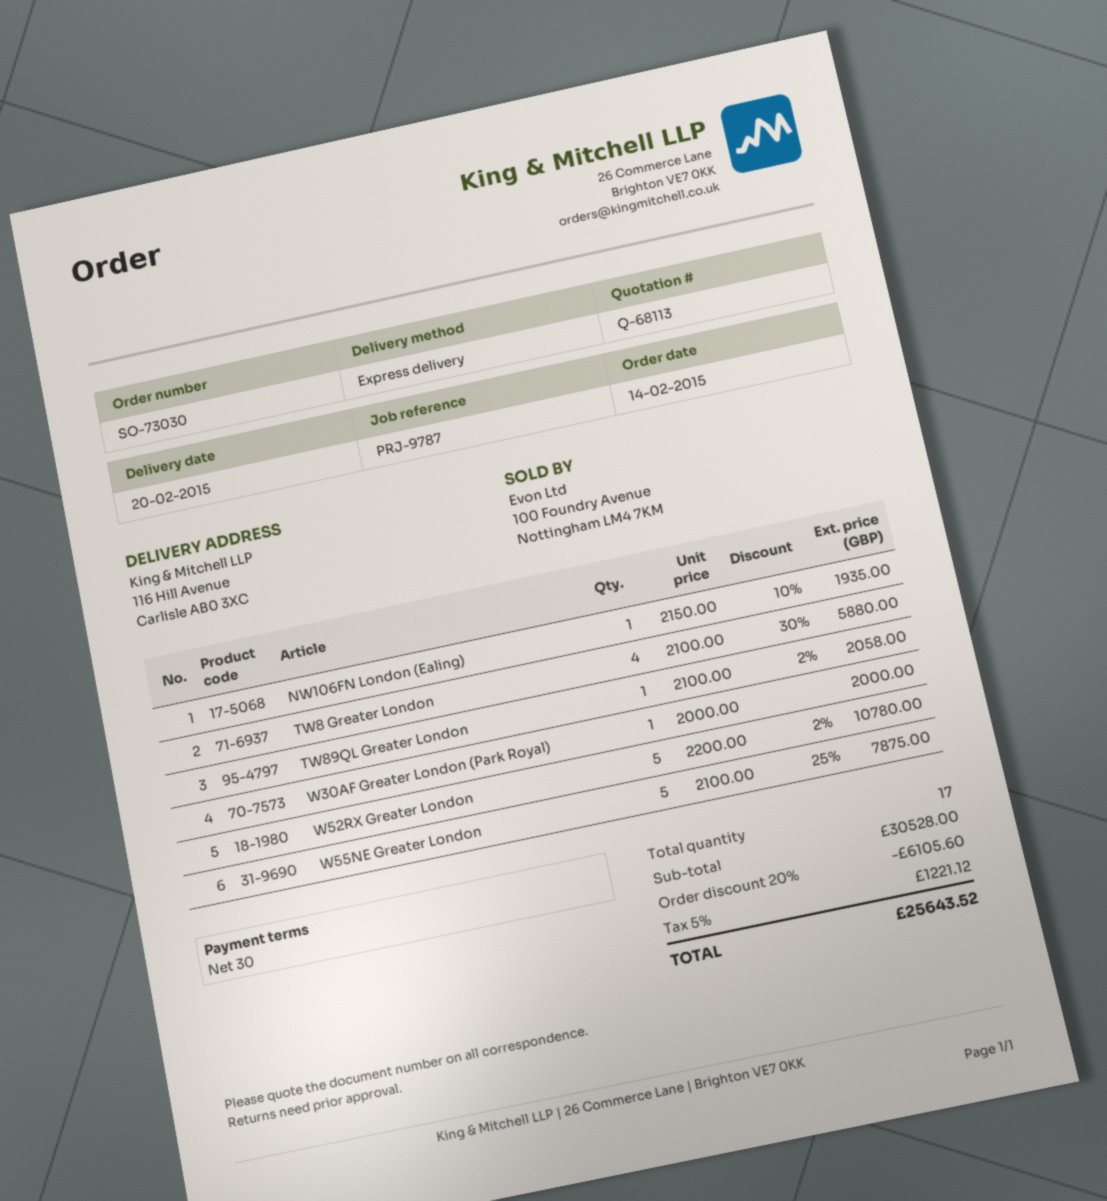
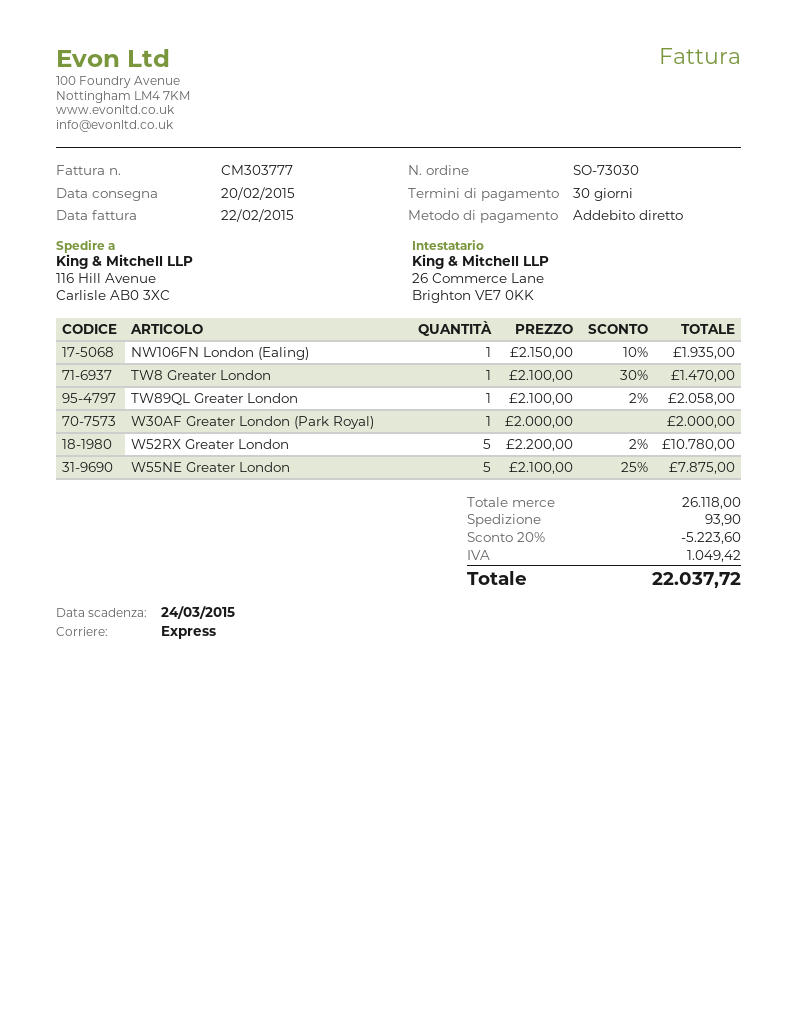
TW8 Greater London: 4 x 2100.00 - 30% = 5880.00 -> 1 x 2100.00 - 30% = 1470.00
subtotal: 30528.00 -> 26118.00
discount: 20% = 6105.60 -> 20% = 5223.60
shipping: none -> 93.90
tax: 1221.12 -> 1049.42
total: 25643.52 -> 22037.72

